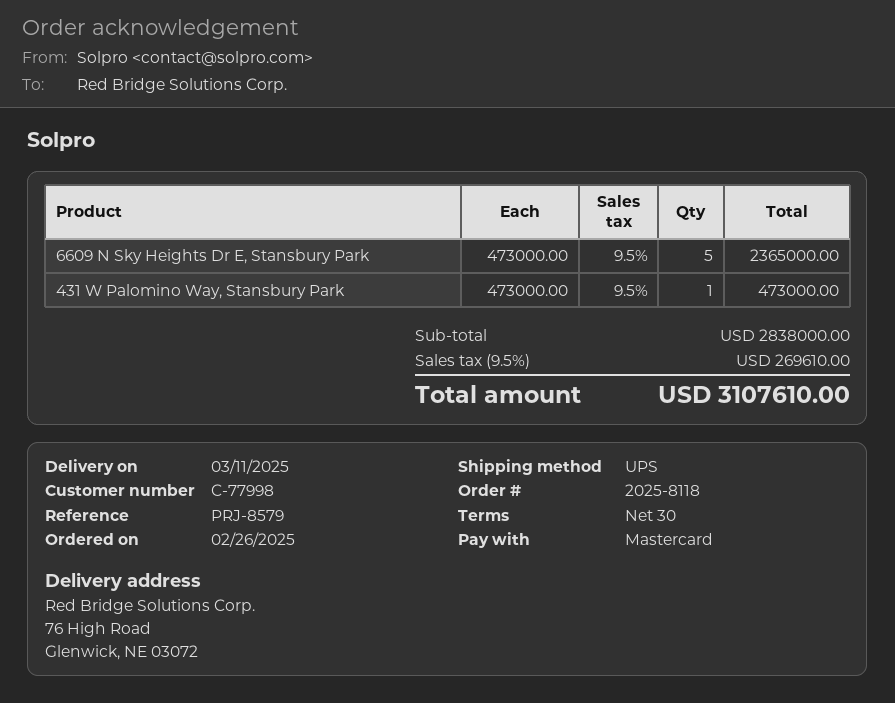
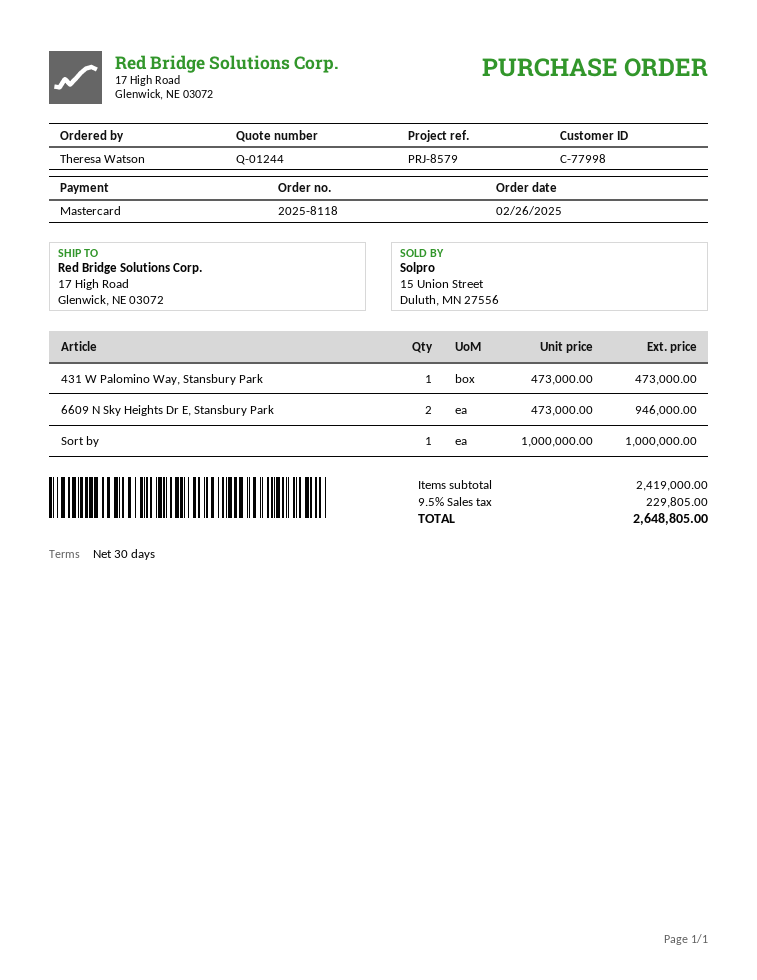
ship to: 76 High Road, Glenwick, NE 03072 -> 17 High Road, Glenwick, NE 03072
6609 N Sky Heights Dr E, Stansbury Park: 5 x 473000.00 = 2365000.00 -> 2 x 473000.00 = 946000.00
Sort by: none -> 1 x 1000000.00 = 1000000.00
subtotal: 2838000.00 -> 2419000.00
tax: 9.5% = 269610.00 -> 9.5% = 229805.00
total: 3107610.00 -> 2648805.00

